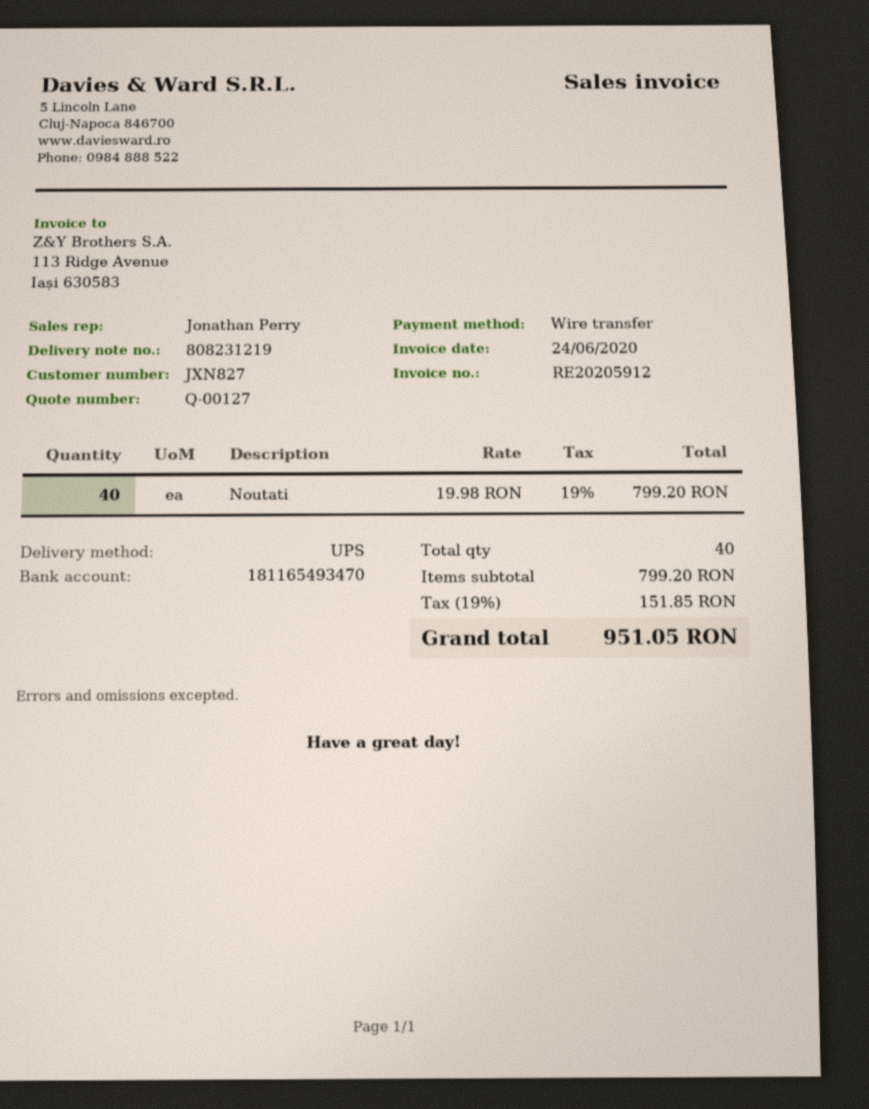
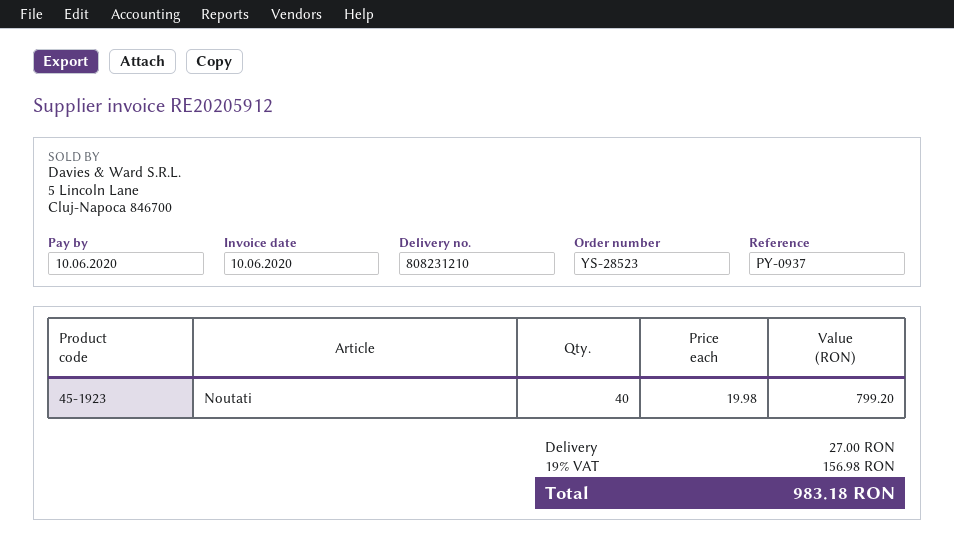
delivery note number: 808231219 -> 808231210
invoice date: 2020-06-24 -> 2020-06-10
shipping: none -> 27.00
tax: 19% = 151.85 -> 19% = 156.98
total: 951.05 -> 983.18

